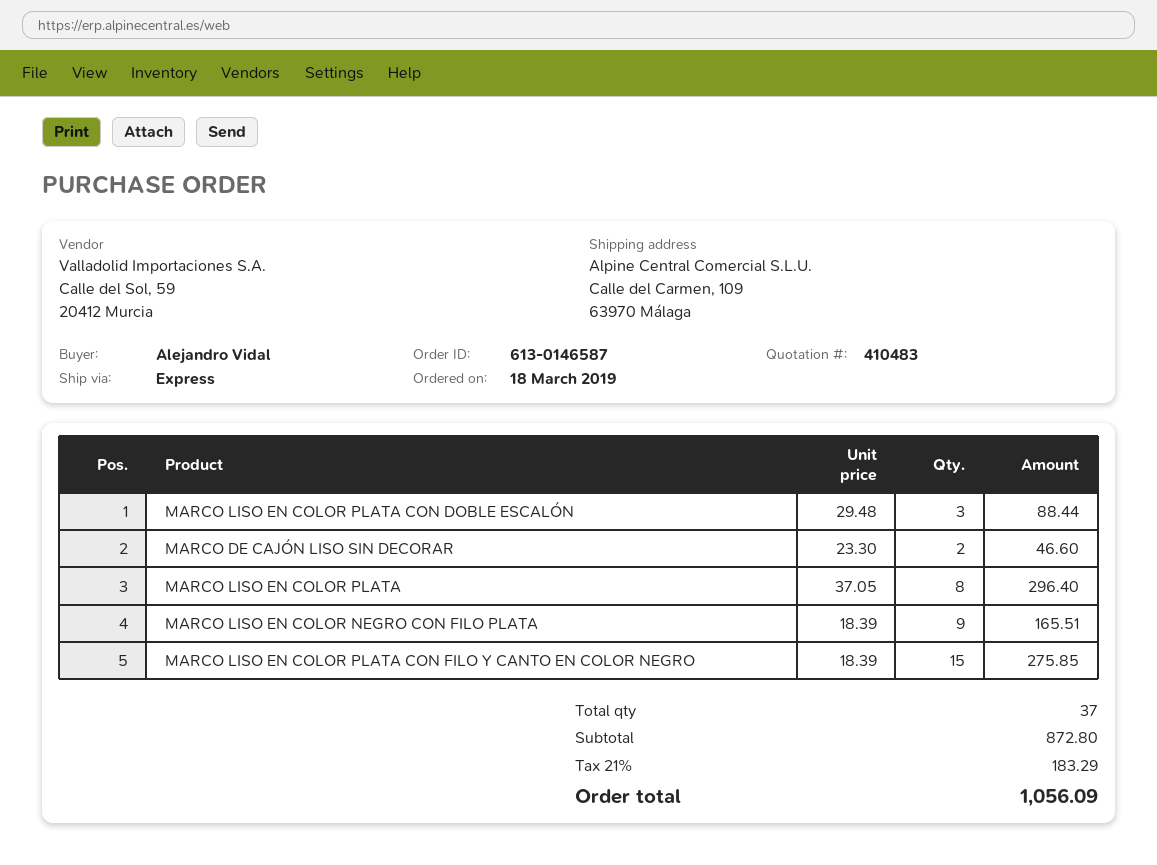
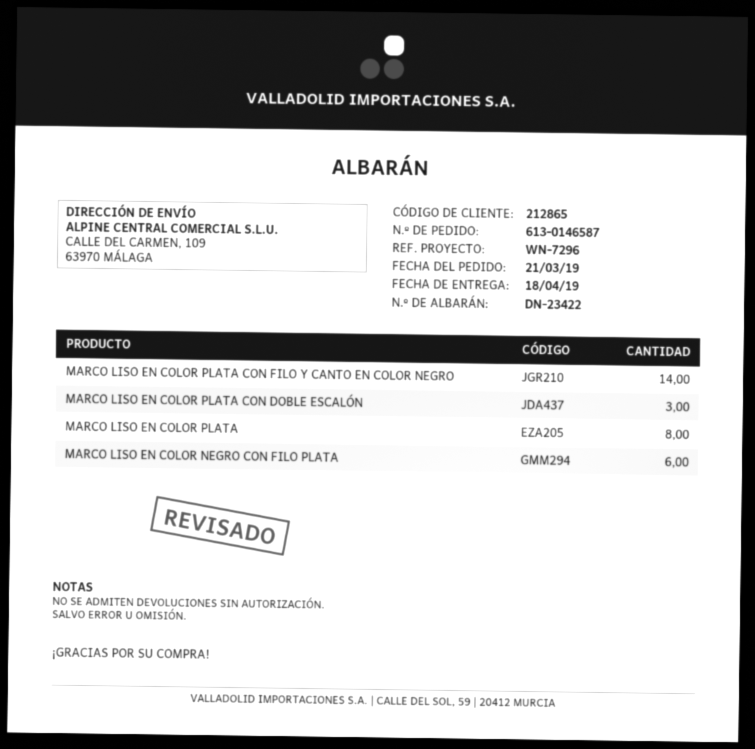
order date: 2019-03-18 -> 2019-03-21
MARCO DE CAJÓN LISO SIN DECORAR: 2 -> none
MARCO LISO EN COLOR NEGRO CON FILO PLATA: 9 -> 6
MARCO LISO EN COLOR PLATA CON FILO Y CANTO EN COLOR NEGRO: 15 -> 14

